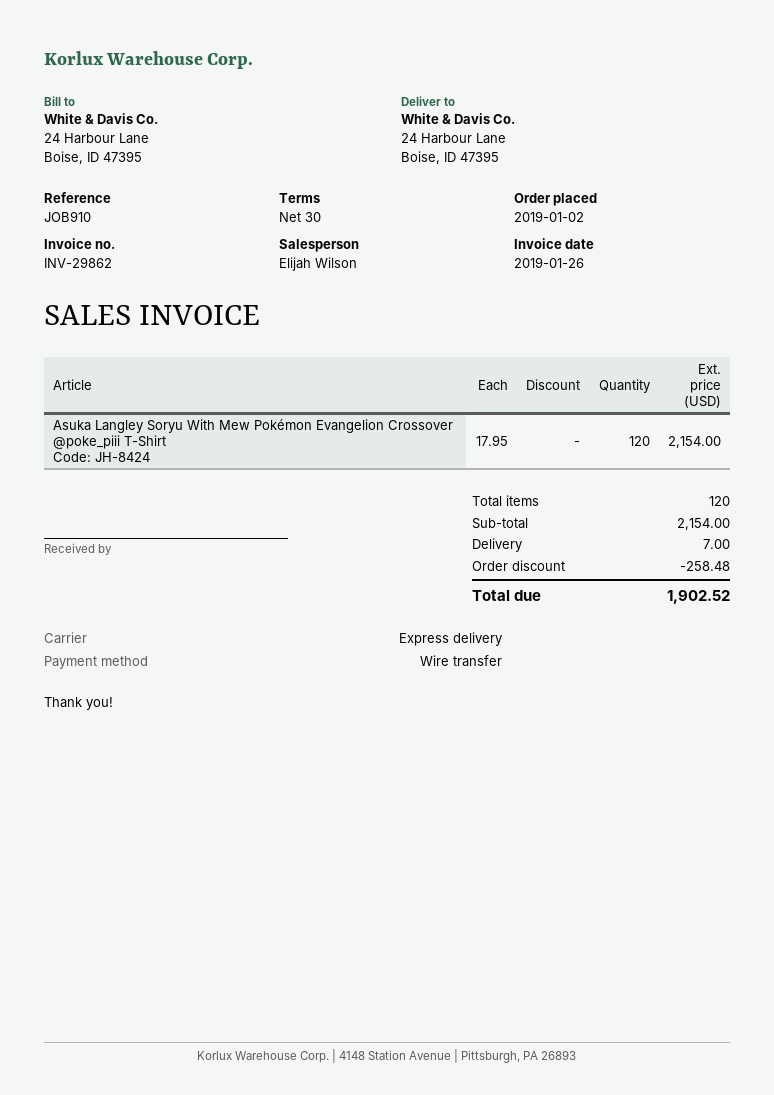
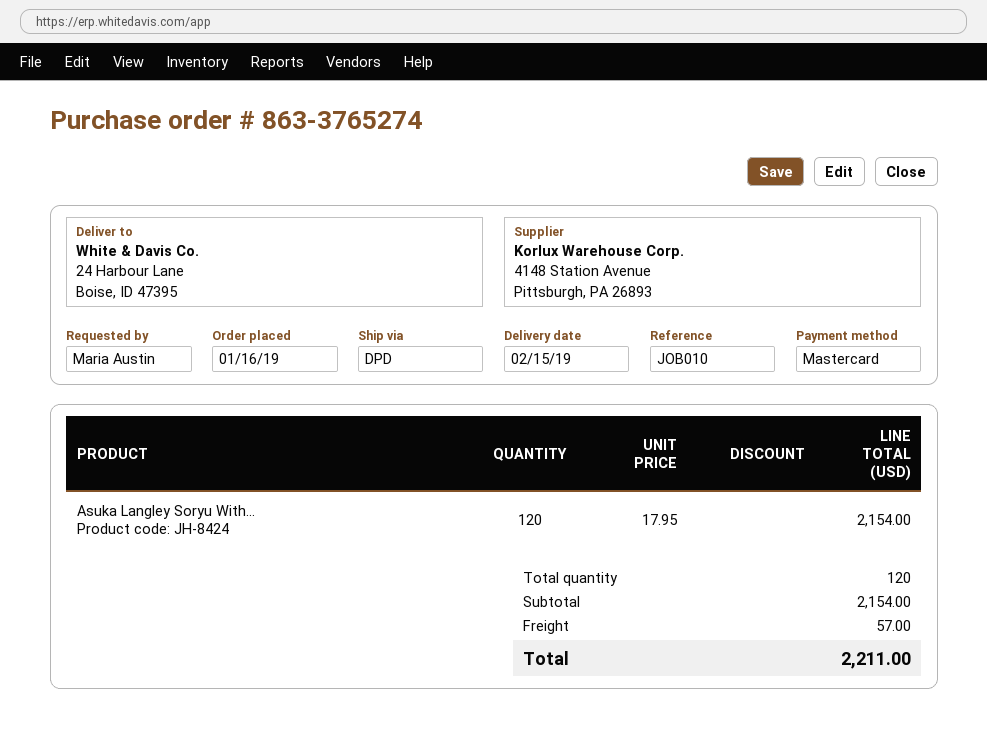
order date: 2019-01-02 -> 2019-01-16
reference: JOB910 -> JOB010
payment method: bank transfer -> Mastercard
shipping method: express -> DPD
discount: 258.48 -> none
shipping: 7.00 -> 57.00
total: 1902.52 -> 2211.00

